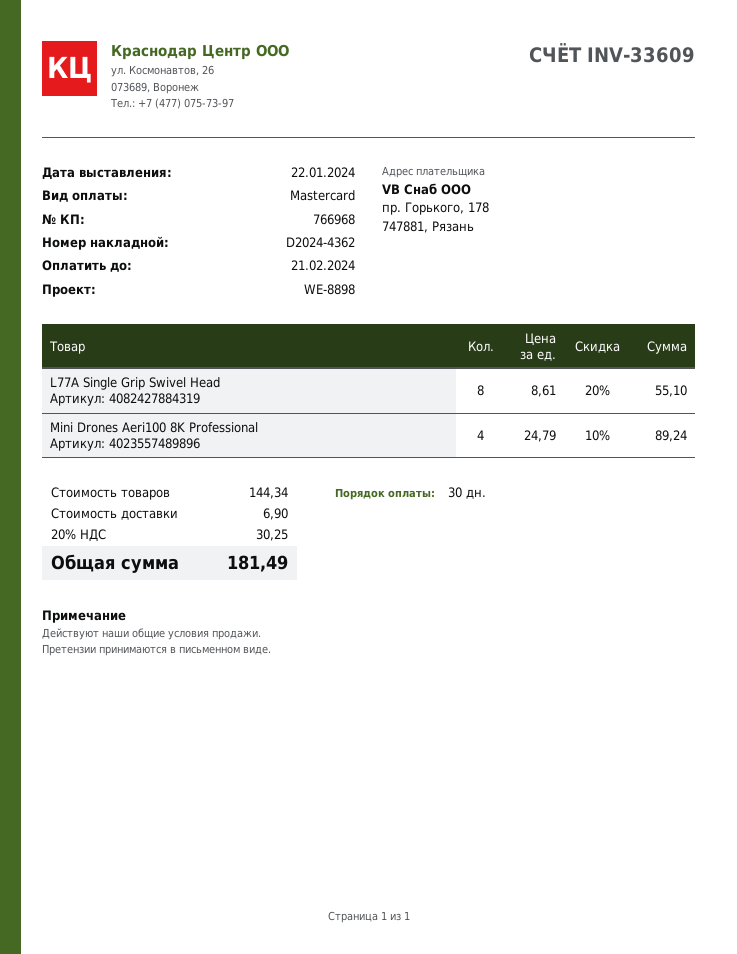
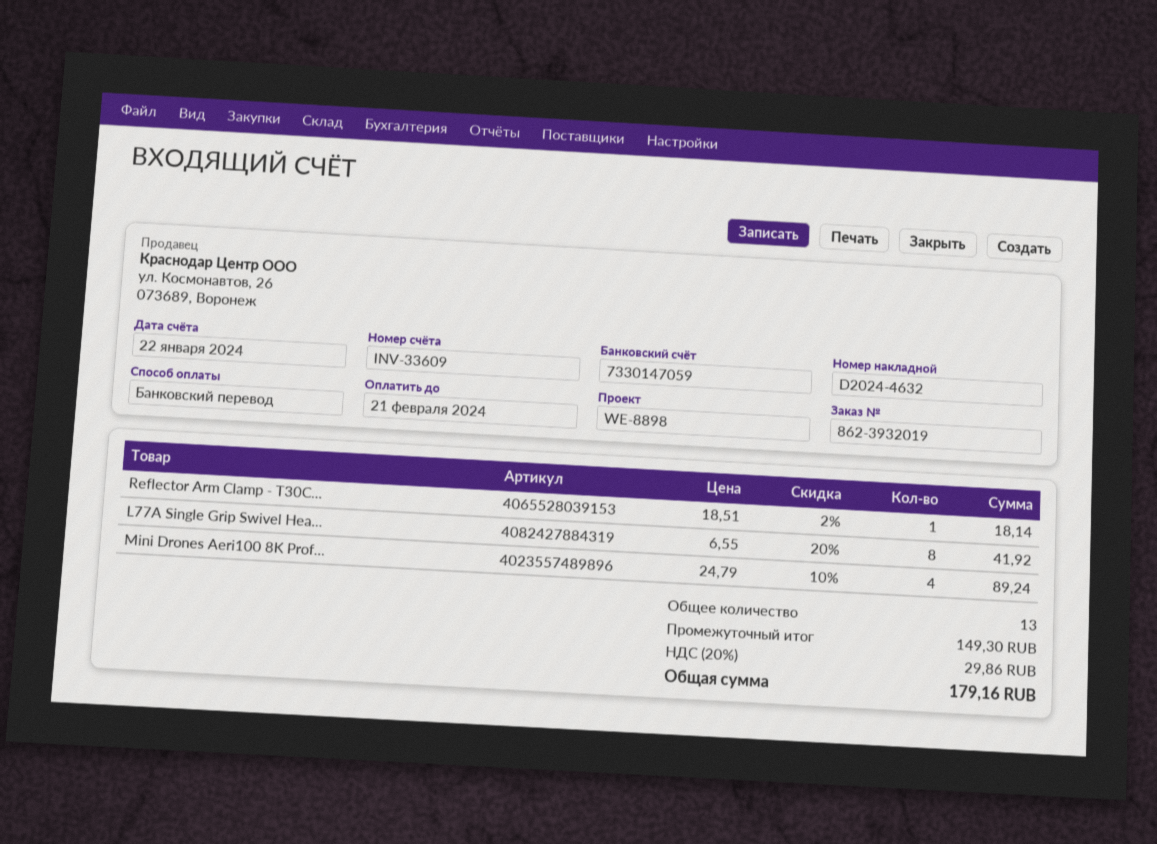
delivery note number: D2024-4362 -> D2024-4632
payment method: Mastercard -> bank transfer
L77A Single Grip Swivel Head: 8 x 8.61 - 20% = 55.10 -> 8 x 6.55 - 20% = 41.92
Reflector Arm Clamp - T30C...: none -> 1 x 18.51 - 2% = 18.14
subtotal: 144.34 -> 149.30
shipping: 6.90 -> none
tax: 20% = 30.25 -> 20% = 29.86
total: 181.49 -> 179.16

